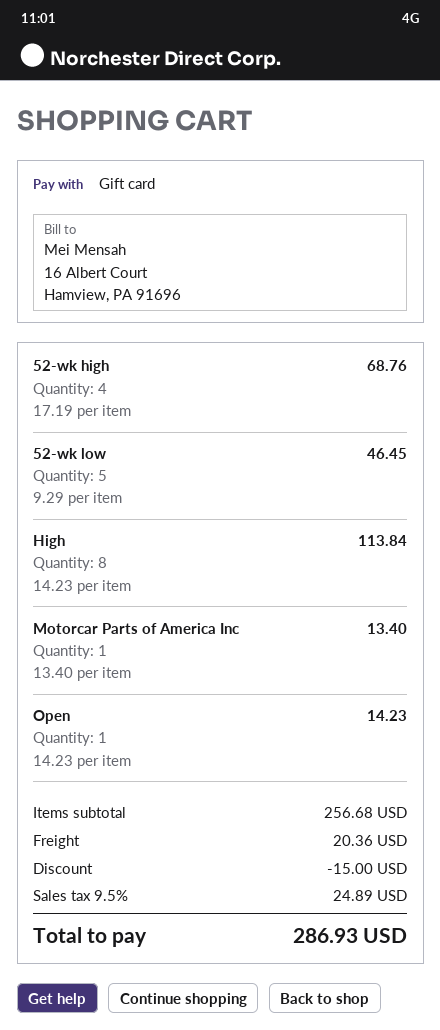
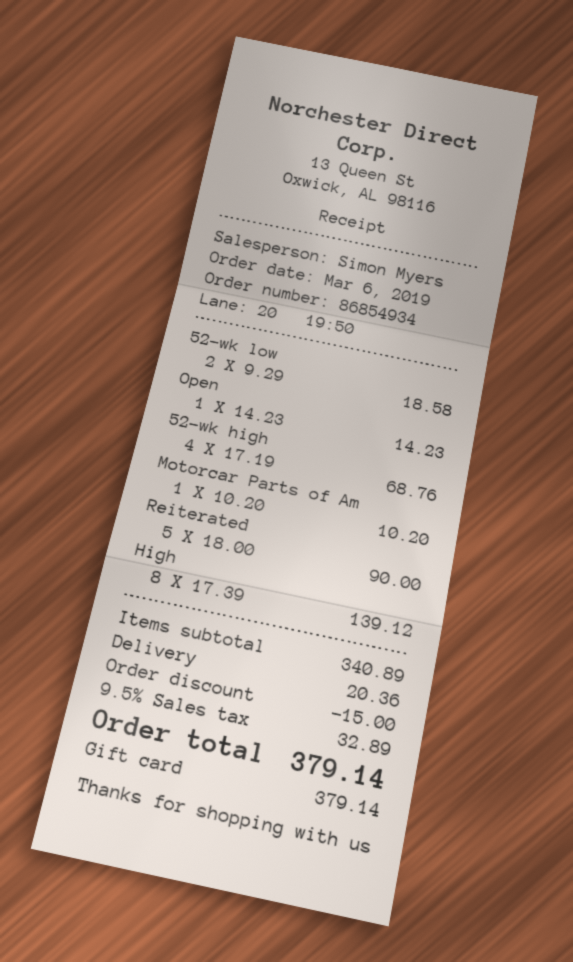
52-wk low: 5 x 9.29 = 46.45 -> 2 x 9.29 = 18.58
High: 8 x 14.23 = 113.84 -> 8 x 17.39 = 139.12
Motorcar Parts of America Inc: 1 x 13.40 = 13.40 -> 1 x 10.20 = 10.20
Reiterated: none -> 5 x 18.00 = 90.00
subtotal: 256.68 -> 340.89
tax: 9.5% = 24.89 -> 9.5% = 32.89
total: 286.93 -> 379.14

